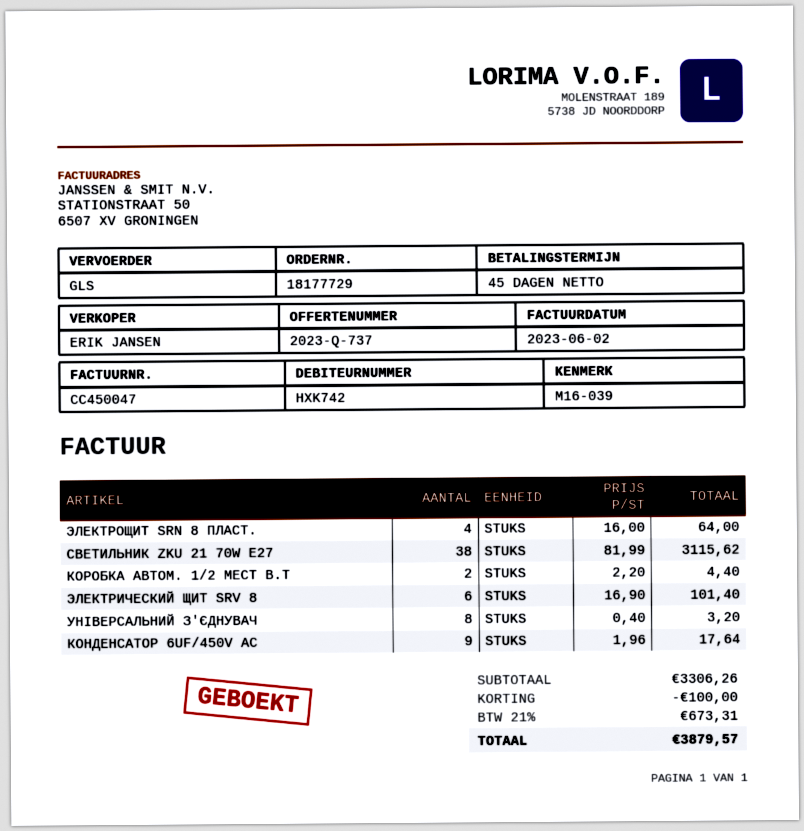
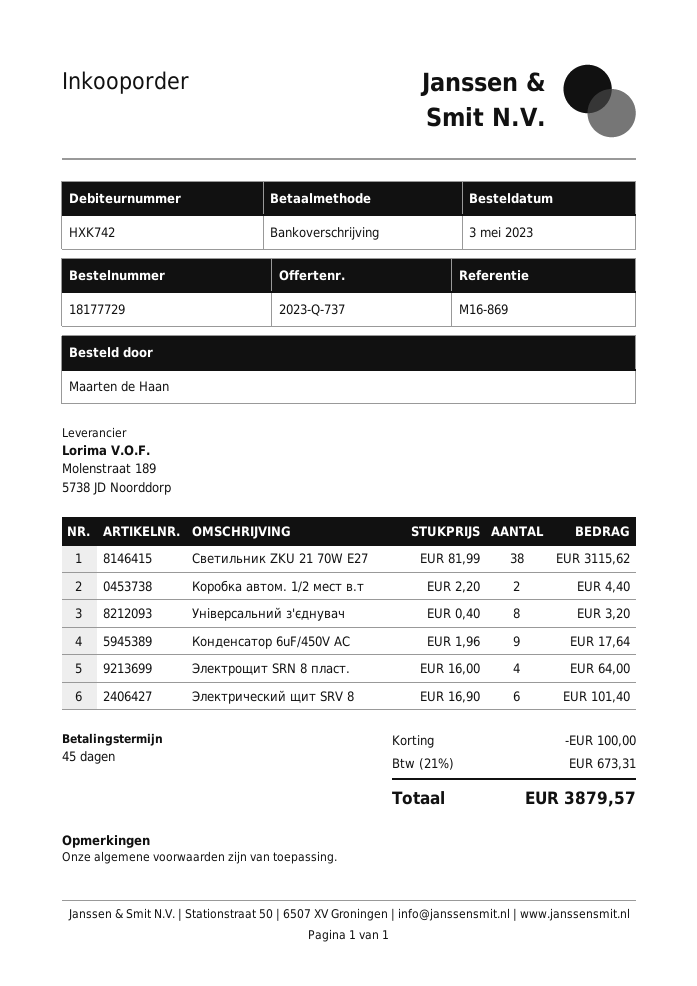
reference: M16-039 -> M16-869

